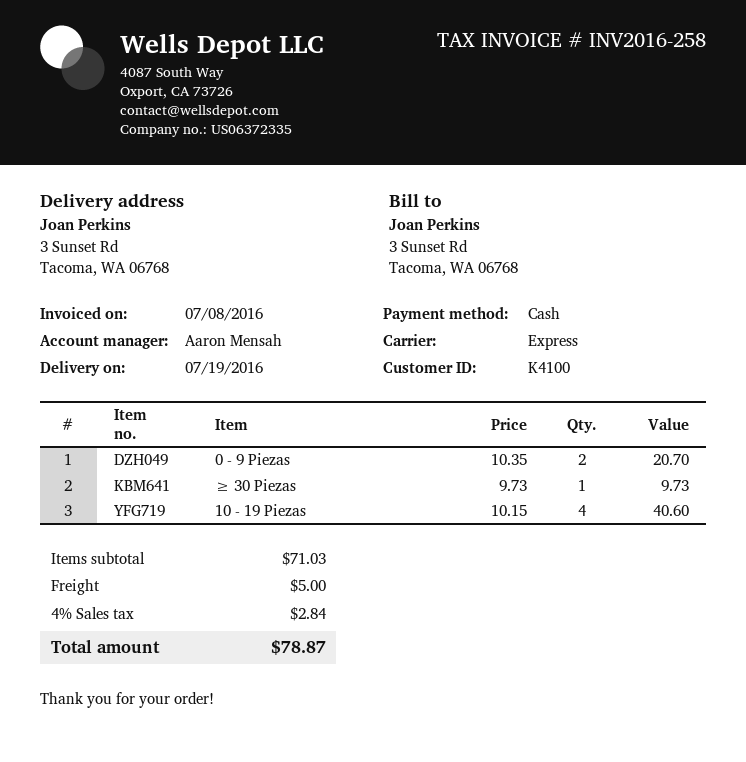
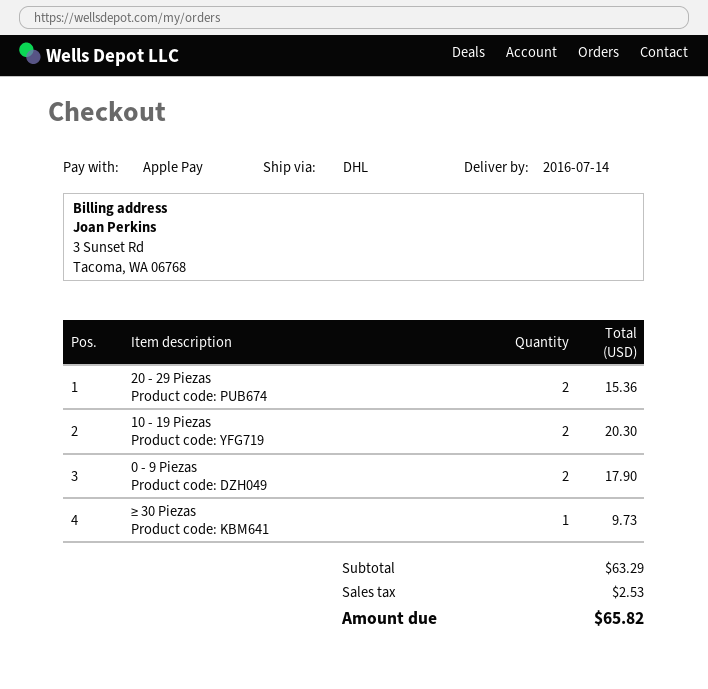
delivery date: 2016-07-19 -> 2016-07-14
payment method: cash -> Apple Pay
shipping method: express -> DHL
0 - 9 Piezas: 2 for 20.70 -> 2 for 17.90
10 - 19 Piezas: 4 for 40.60 -> 2 for 20.30
20 - 29 Piezas: none -> 2 for 15.36
subtotal: 71.03 -> 63.29
shipping: 5.00 -> none
tax: 2.84 -> 2.53
total: 78.87 -> 65.82

